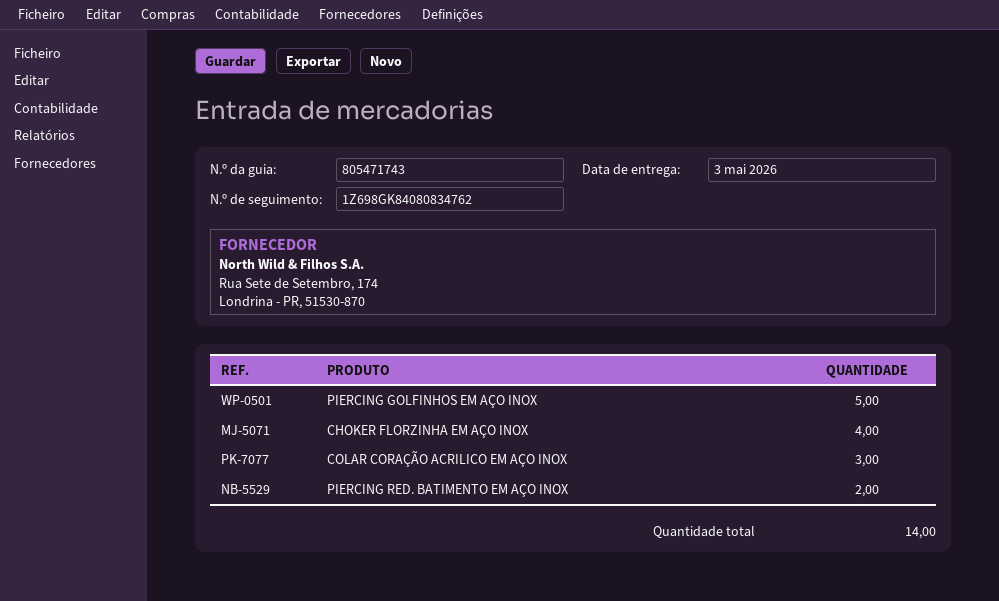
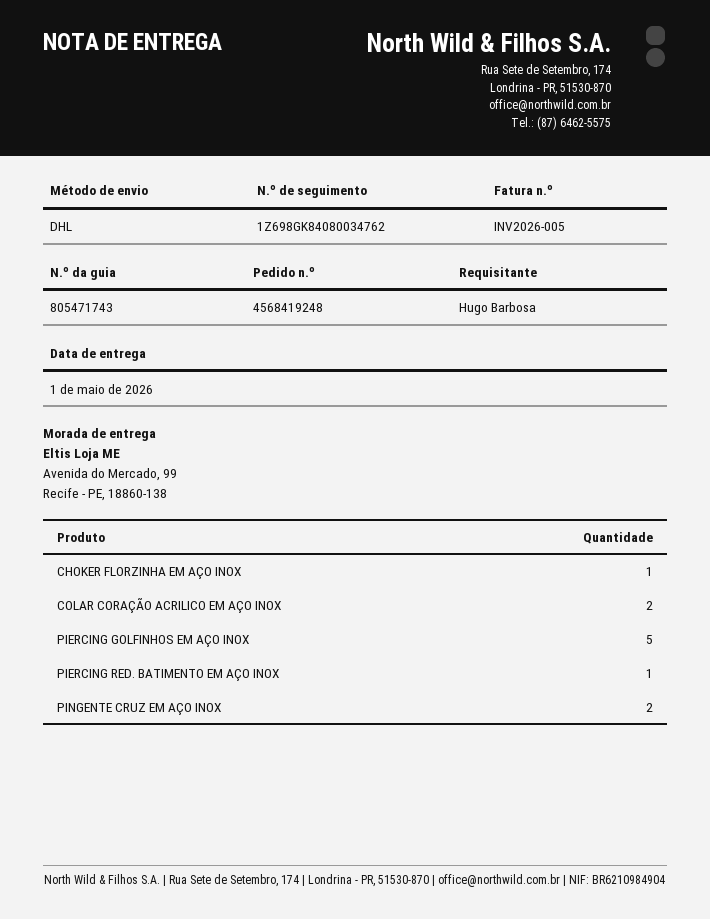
delivery date: 2026-05-03 -> 2026-05-01
tracking number: 1Z698GK84080834762 -> 1Z698GK84080034762
CHOKER FLORZINHA EM AÇO INOX: 4 -> 1
COLAR CORAÇÃO ACRILICO EM AÇO INOX: 3 -> 2
PIERCING RED. BATIMENTO EM AÇO INOX: 2 -> 1
PINGENTE CRUZ EM AÇO INOX: none -> 2

